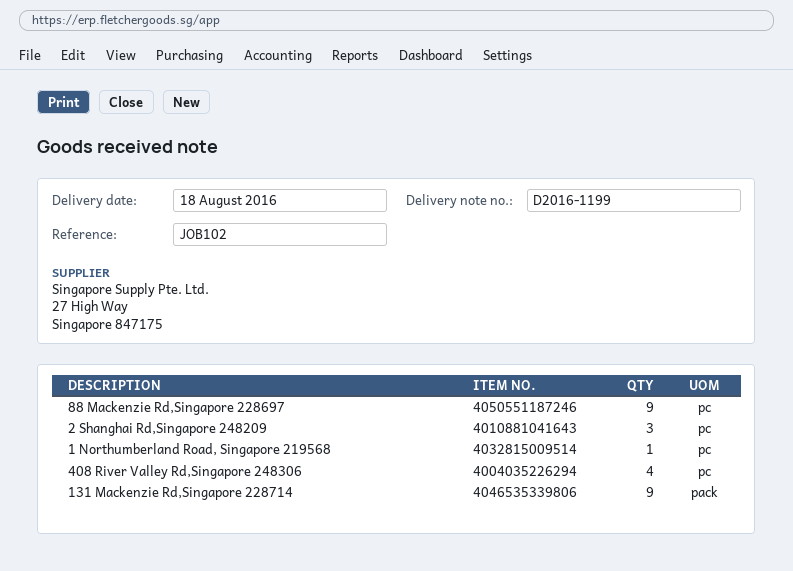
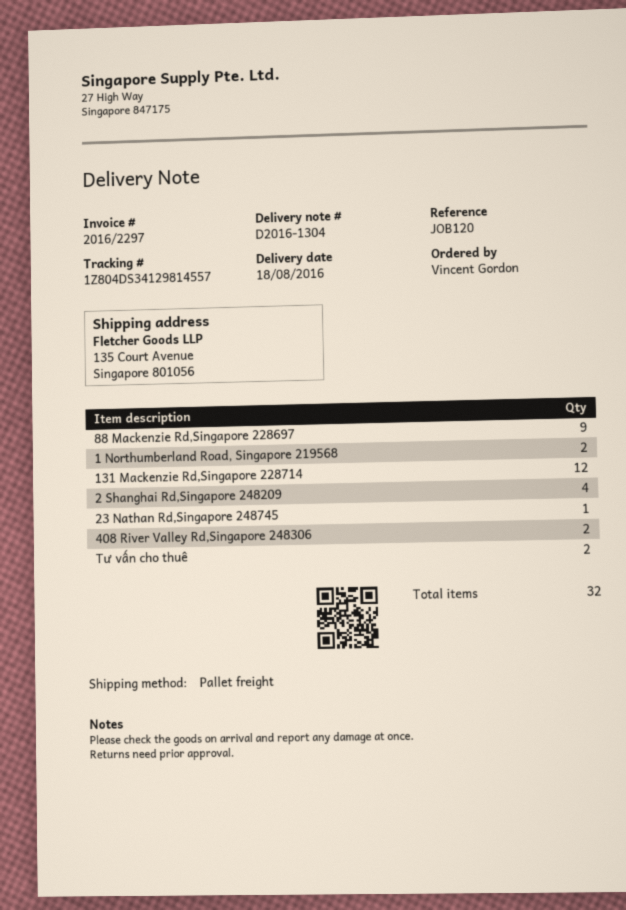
delivery note number: D2016-1199 -> D2016-1304
reference: JOB102 -> JOB120
2 Shanghai Rd,Singapore 248209: 3 -> 4
1 Northumberland Road, Singapore 219568: 1 -> 2
408 River Valley Rd,Singapore 248306: 4 -> 2
131 Mackenzie Rd,Singapore 228714: 9 -> 12
23 Nathan Rd,Singapore 248745: none -> 1
Tư vấn cho thuê: none -> 2

